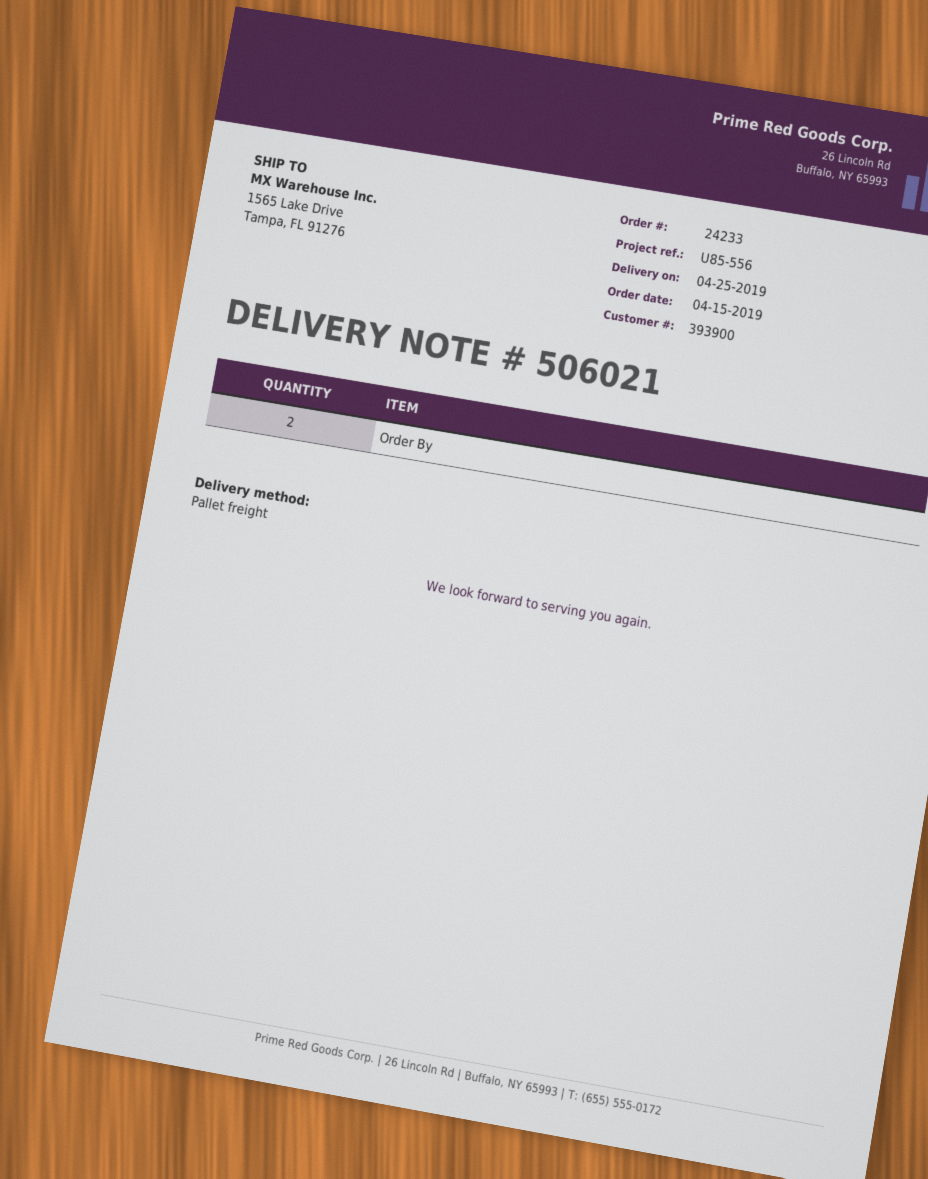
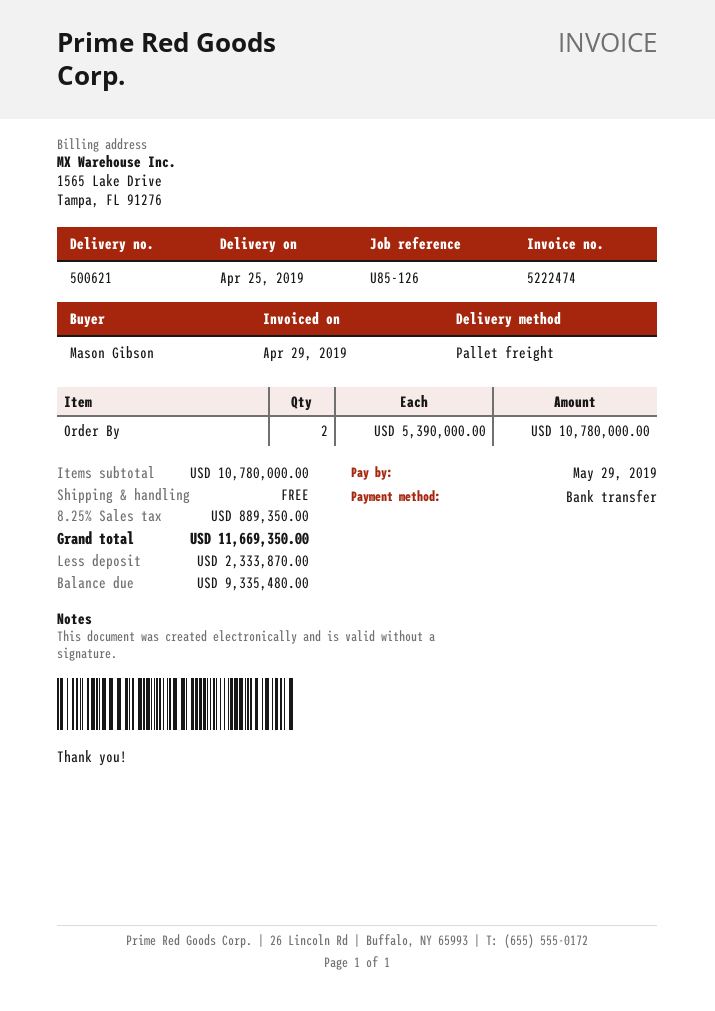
delivery note number: 506021 -> 500621
reference: U85-556 -> U85-126

